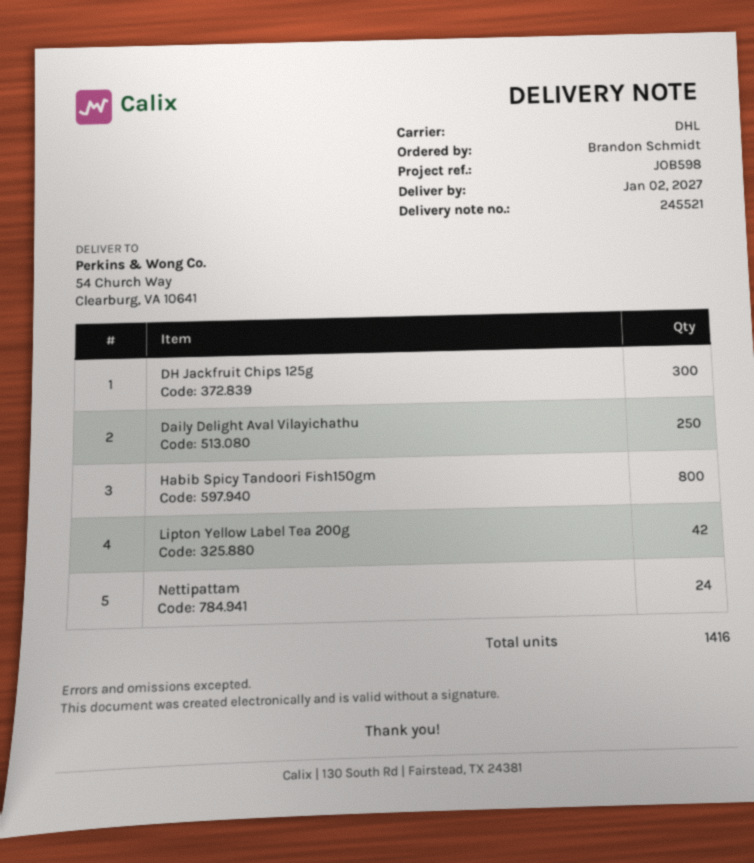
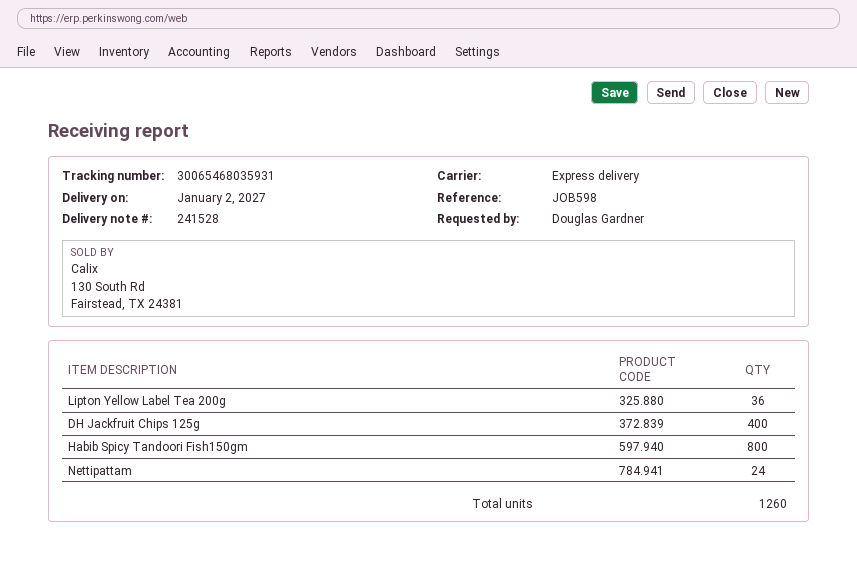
delivery note number: 245521 -> 241528
ordered by: Brandon Schmidt -> Douglas Gardner
shipping method: DHL -> express
DH Jackfruit Chips 125g: 300 -> 400
Daily Delight Aval Vilayichathu: 250 -> none
Lipton Yellow Label Tea 200g: 42 -> 36
total quantity: 1416 -> 1260

